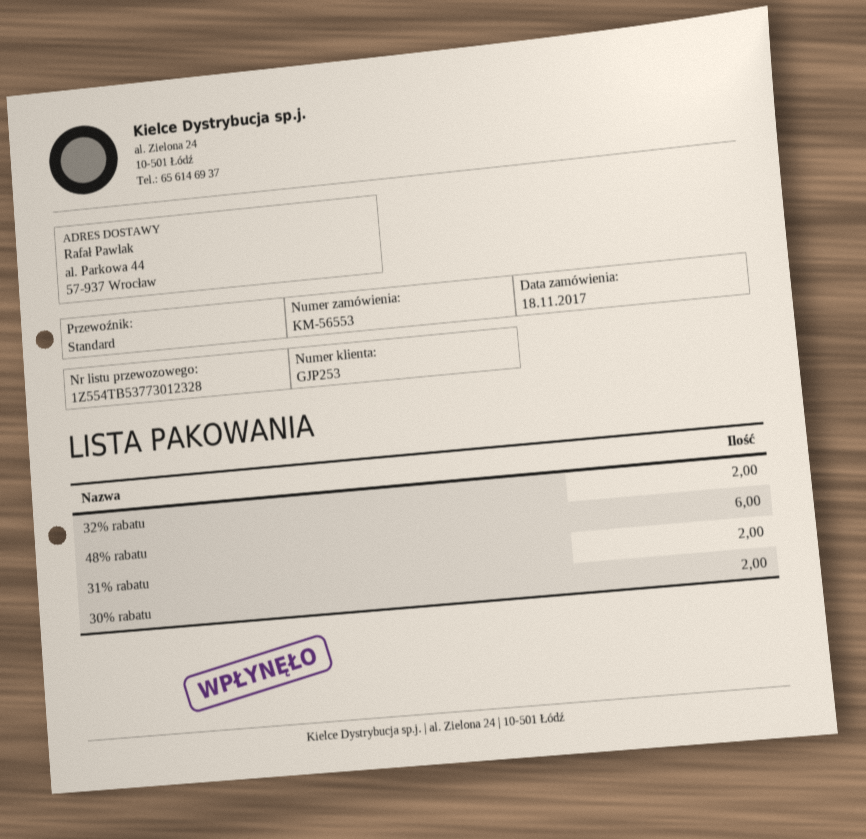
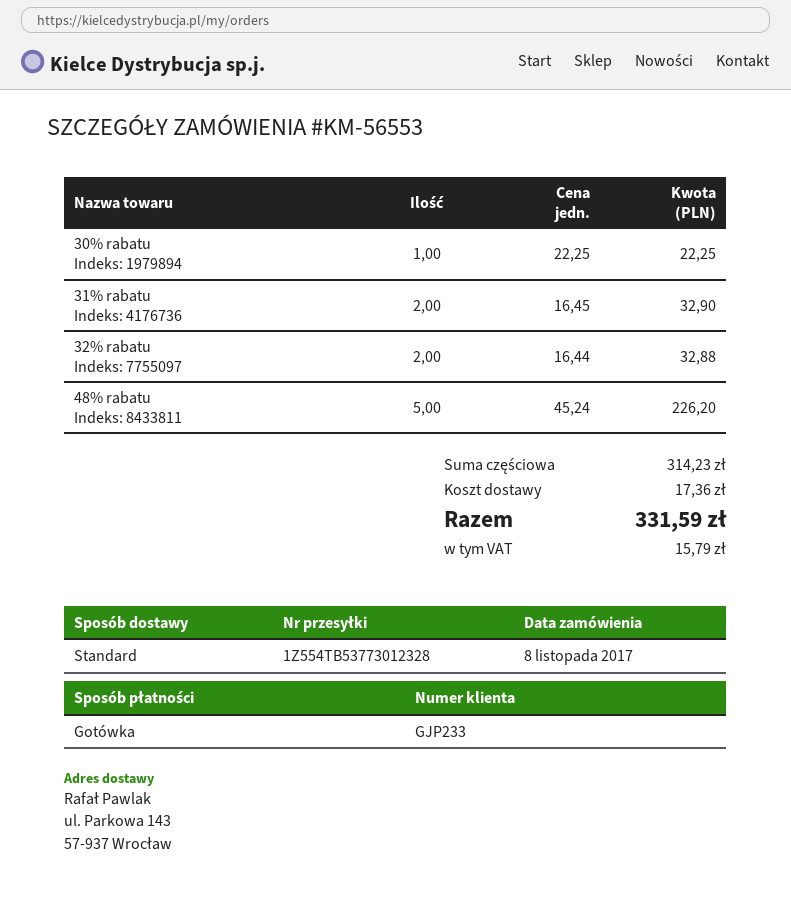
order date: 2017-11-18 -> 2017-11-08
customer number: GJP253 -> GJP233
ship to: al. Parkowa 44, 57-937 Wrocław -> ul. Parkowa 143, 57-937 Wrocław
48% rabatu: 6 -> 5
30% rabatu: 2 -> 1

